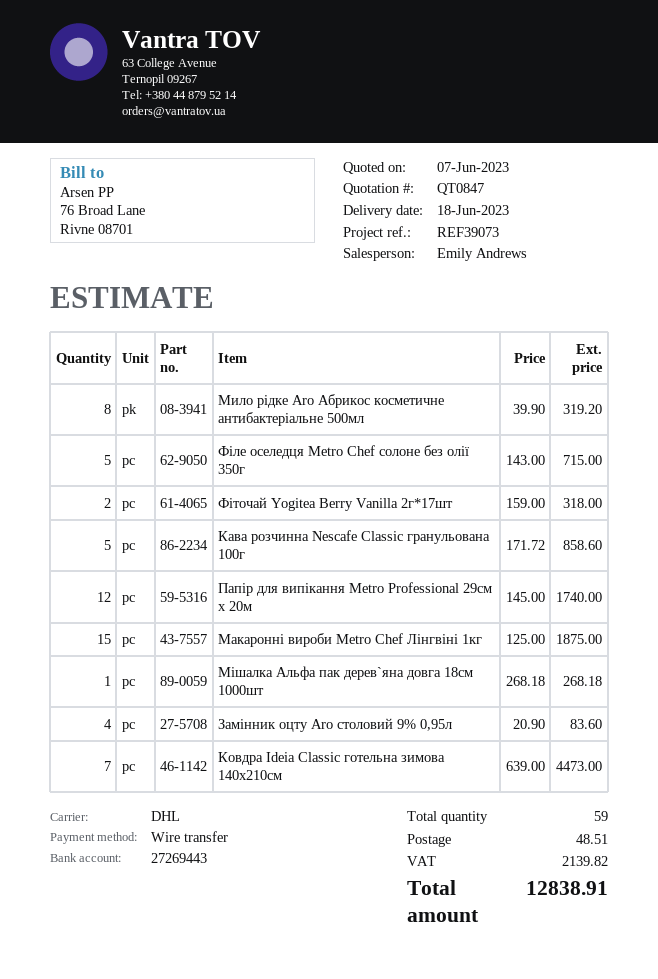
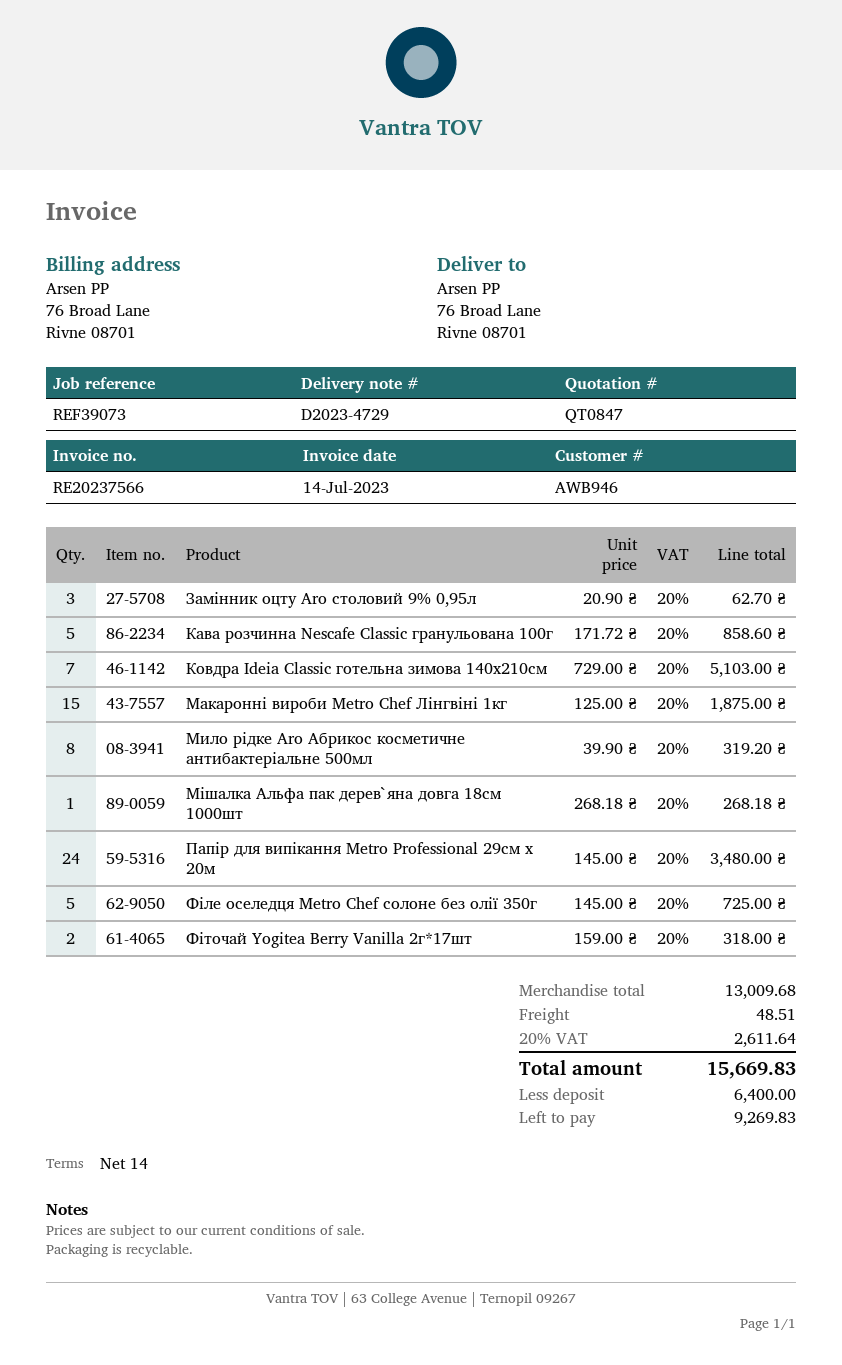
Філе оселедця Metro Chef солоне без олії 350г: 5 x 143.00 = 715.00 -> 5 x 145.00 = 725.00
Папір для випікання Metro Professional 29см х 20м: 12 x 145.00 = 1740.00 -> 24 x 145.00 = 3480.00
Замінник оцту Aro столовий 9% 0,95л: 4 x 20.90 = 83.60 -> 3 x 20.90 = 62.70
Ковдра Ideia Classic готельна зимова 140х210см: 7 x 639.00 = 4473.00 -> 7 x 729.00 = 5103.00
tax: 2139.82 -> 2611.64
total: 12838.91 -> 15669.83

